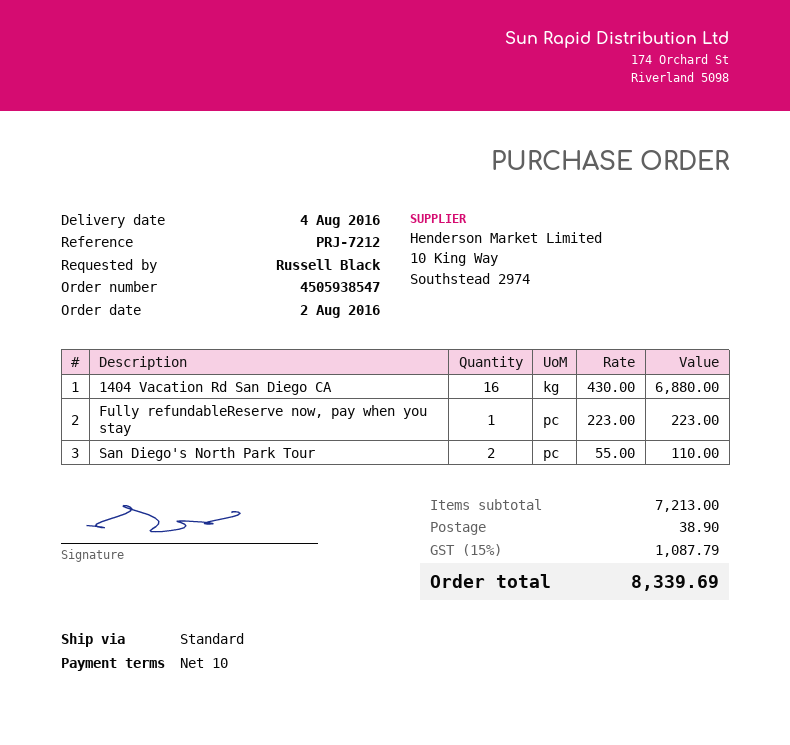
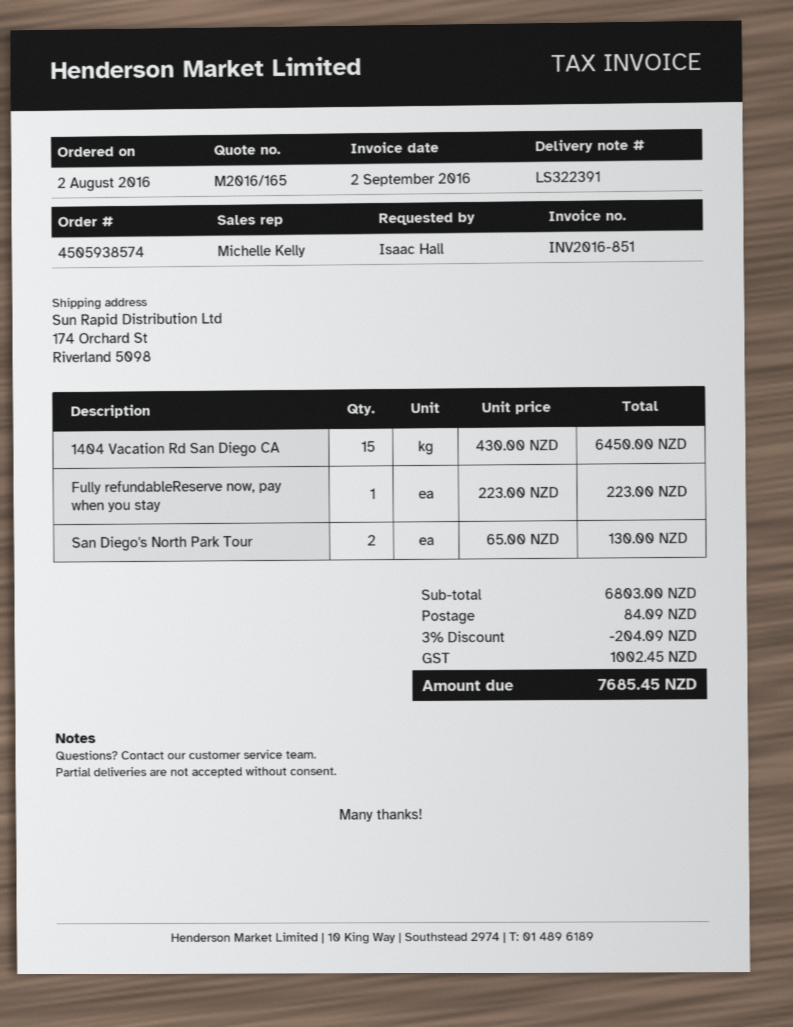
order number: 4505938547 -> 4505938574
ordered by: Russell Black -> Isaac Hall
1404 Vacation Rd San Diego CA: 16 x 430.00 = 6880.00 -> 15 x 430.00 = 6450.00
San Diego's North Park Tour: 2 x 55.00 = 110.00 -> 2 x 65.00 = 130.00
subtotal: 7213.00 -> 6803.00
discount: none -> 3% = 204.09
shipping: 38.90 -> 84.09
tax: 1087.79 -> 1002.45
total: 8339.69 -> 7685.45

